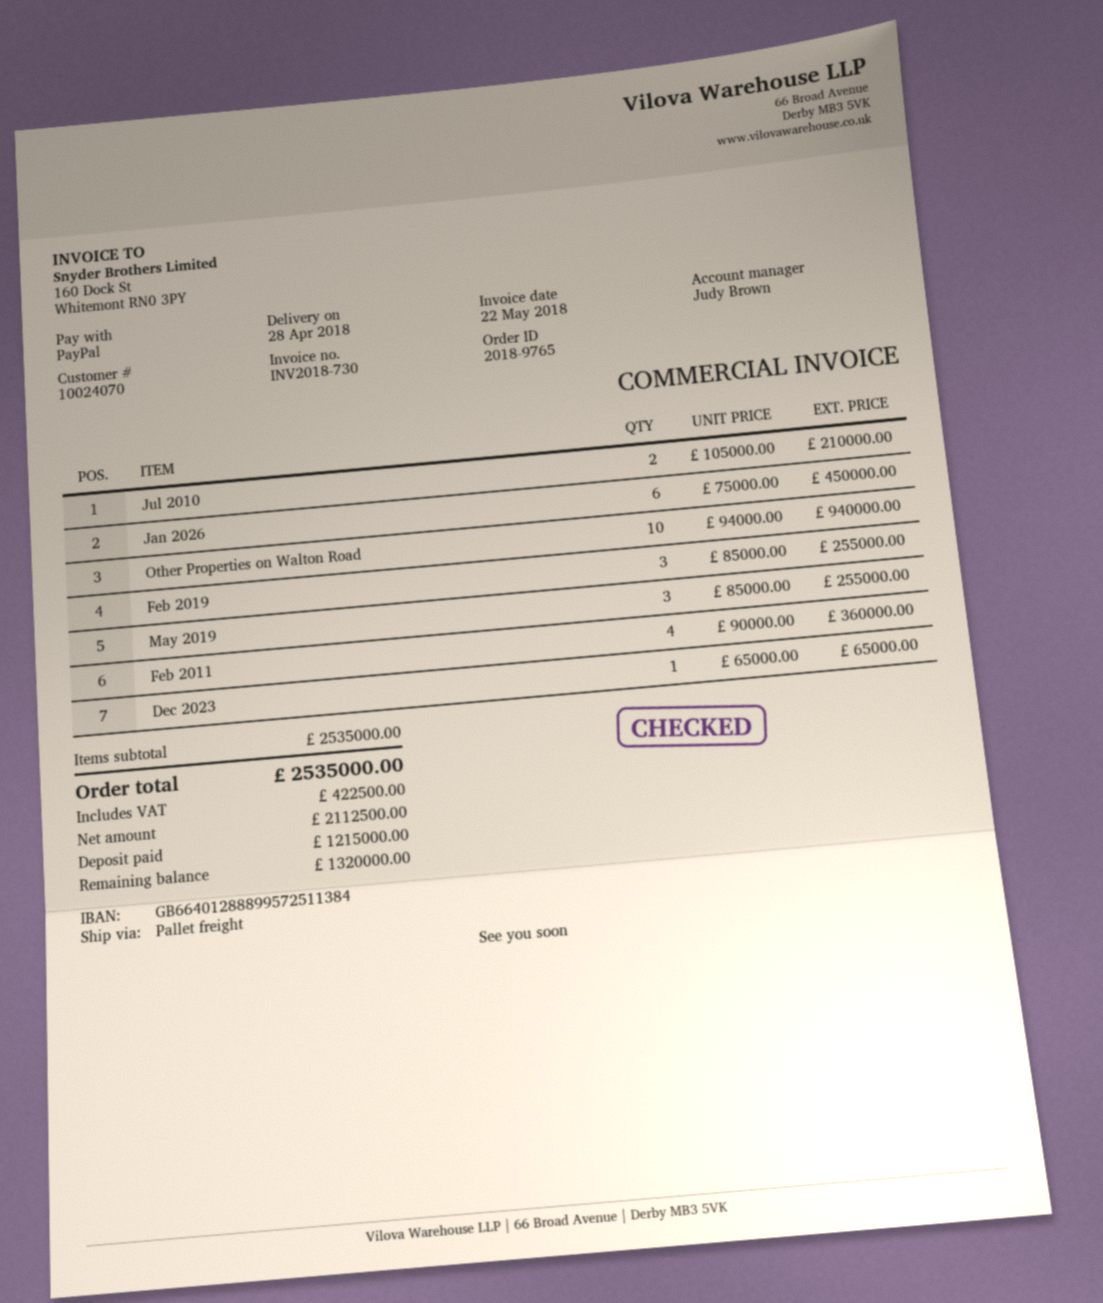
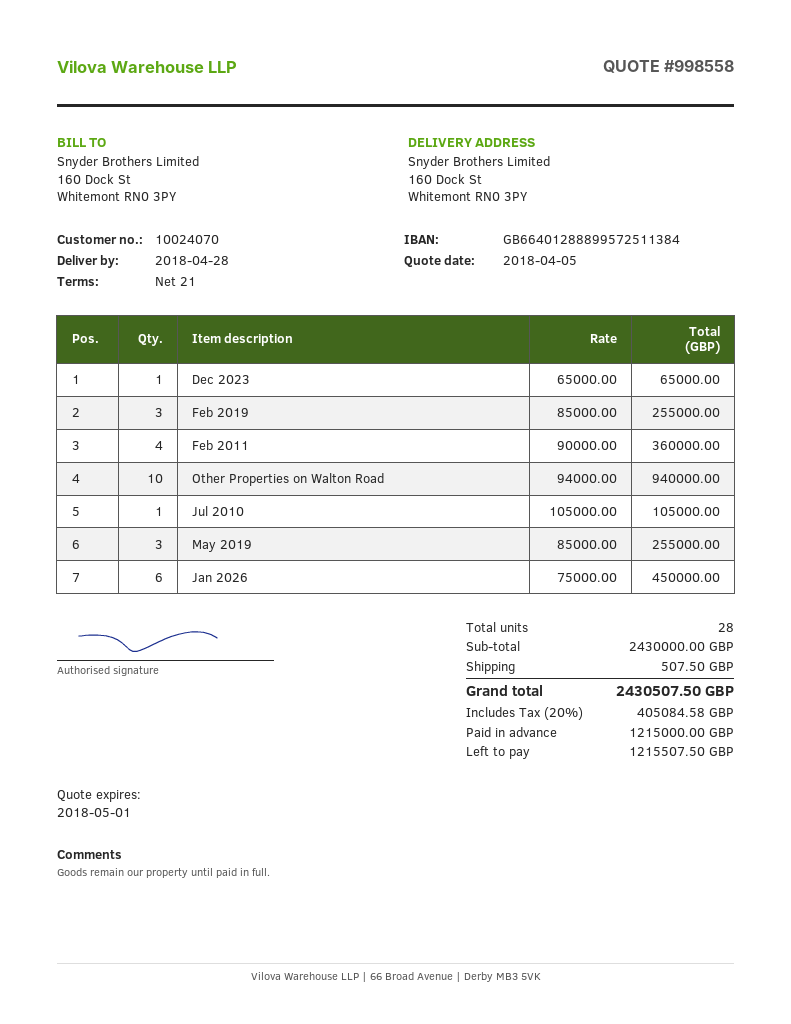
Jul 2010: 2 x 105000.00 = 210000.00 -> 1 x 105000.00 = 105000.00
subtotal: 2535000.00 -> 2430000.00
shipping: none -> 507.50
tax: 422500.00 -> 405084.58
total: 2535000.00 -> 2430507.50
balance: 1320000.00 -> 1215507.50

